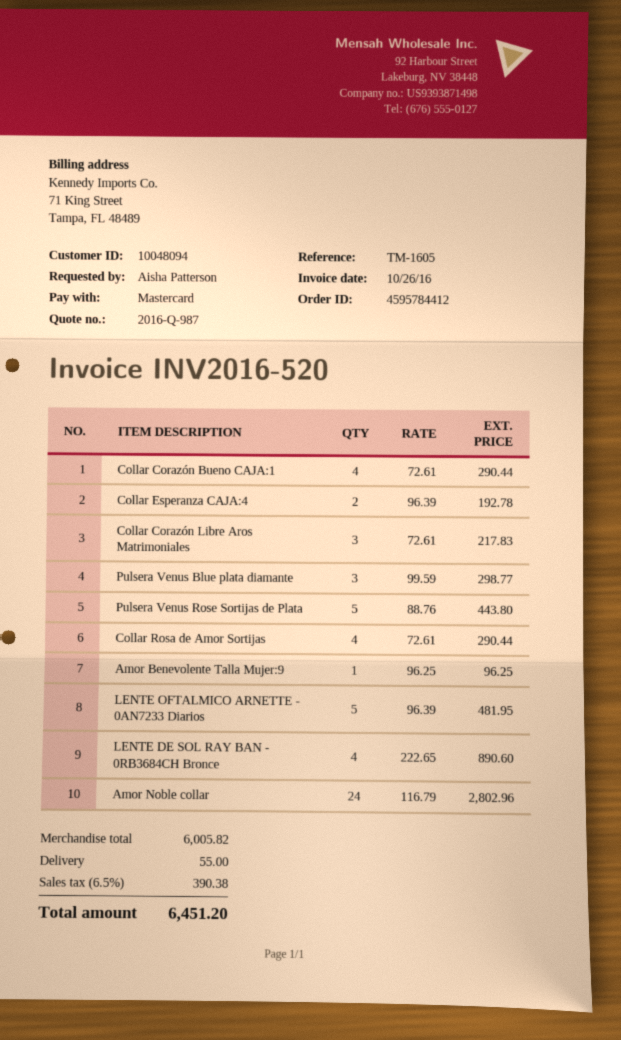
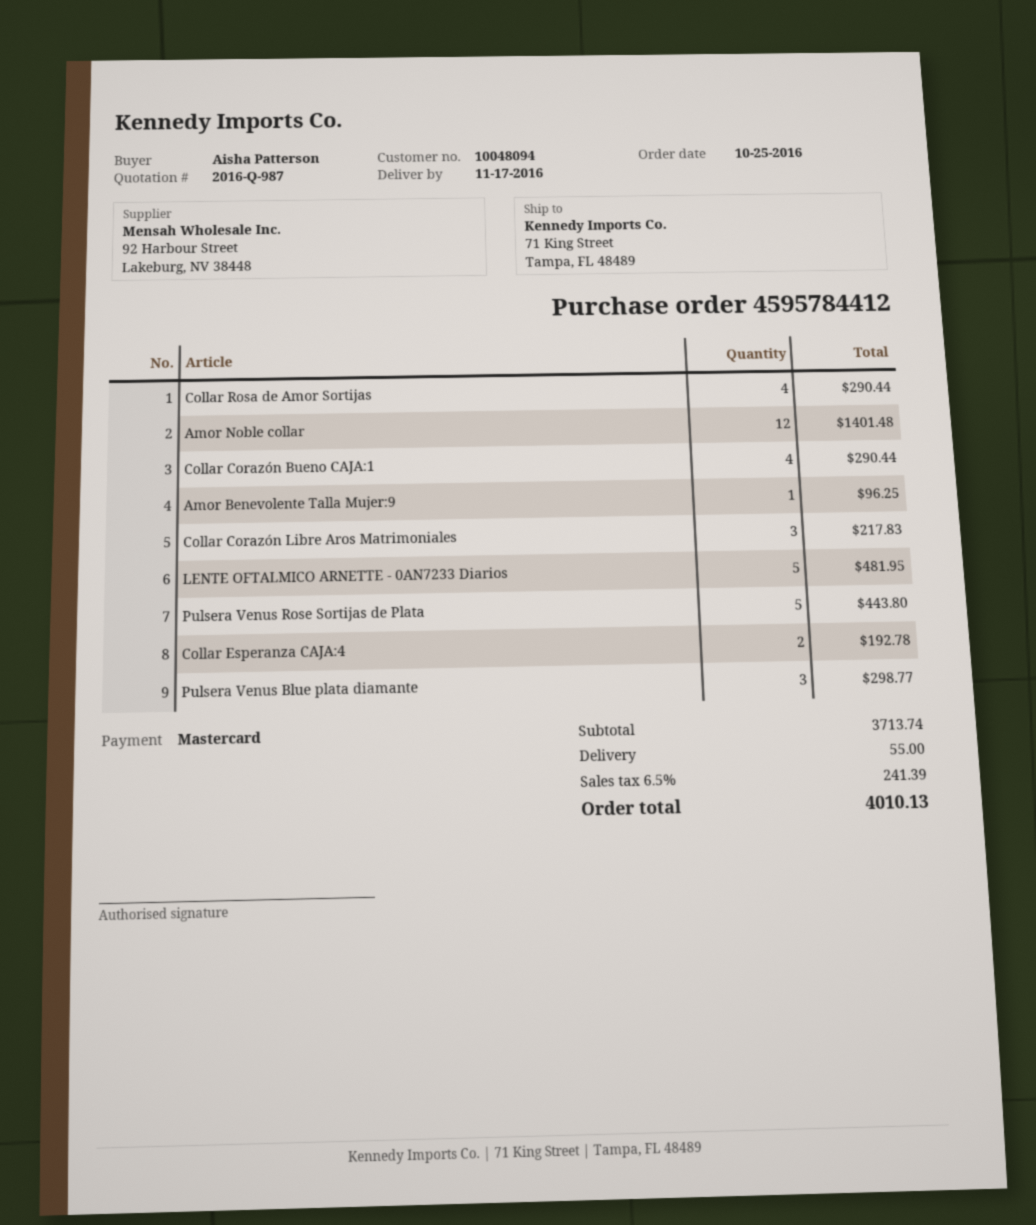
LENTE DE SOL RAY BAN - 0RB3684CH Bronce: 4 for 890.60 -> none
Amor Noble collar: 24 for 2802.96 -> 12 for 1401.48
subtotal: 6005.82 -> 3713.74
tax: 6.5% = 390.38 -> 6.5% = 241.39
total: 6451.20 -> 4010.13

